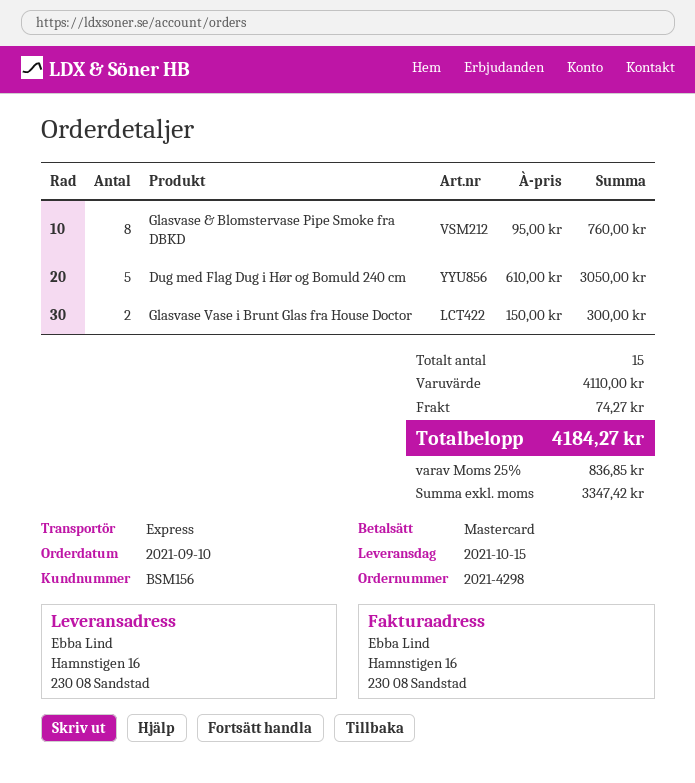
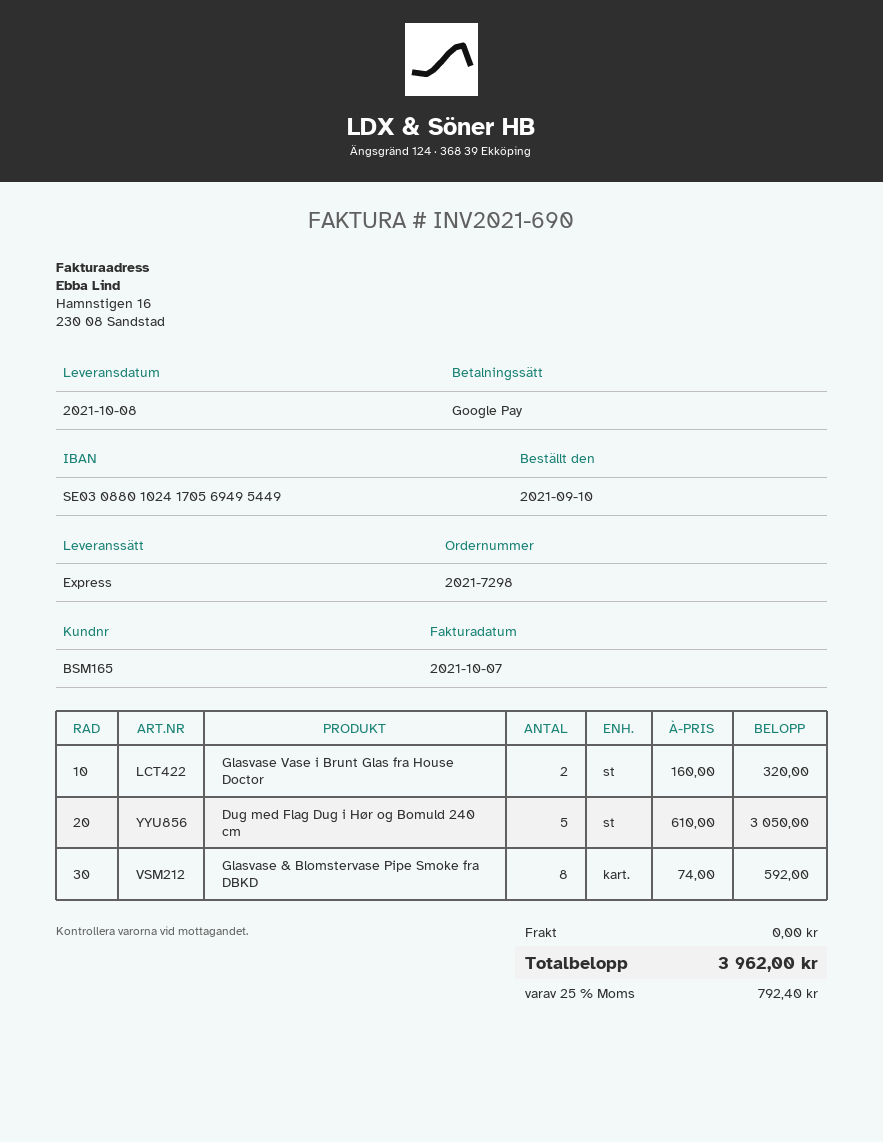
order number: 2021-4298 -> 2021-7298
delivery date: 2021-10-15 -> 2021-10-08
customer number: BSM156 -> BSM165
payment method: Mastercard -> Google Pay
Glasvase & Blomstervase Pipe Smoke fra DBKD: 8 x 95.00 = 760.00 -> 8 x 74.00 = 592.00
Glasvase Vase i Brunt Glas fra House Doctor: 2 x 150.00 = 300.00 -> 2 x 160.00 = 320.00
shipping: 74.27 -> 0.00
tax: 25% = 836.85 -> 25% = 792.40
total: 4184.27 -> 3962.00

